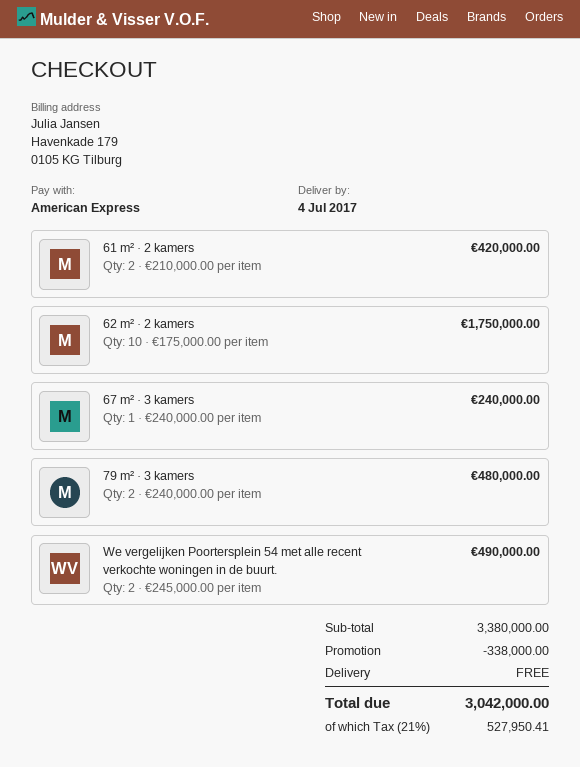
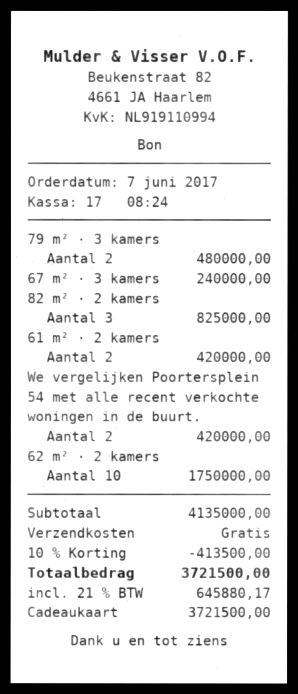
payment method: American Express -> gift card
We vergelijken Poortersplein 54 met alle recent verkochte woningen in de buurt.: 2 for 490000.00 -> 2 for 420000.00
82 m² · 2 kamers: none -> 3 for 825000.00
subtotal: 3380000.00 -> 4135000.00
discount: 338000.00 -> 413500.00
tax: 21% = 527950.41 -> 21% = 645880.17
total: 3042000.00 -> 3721500.00

